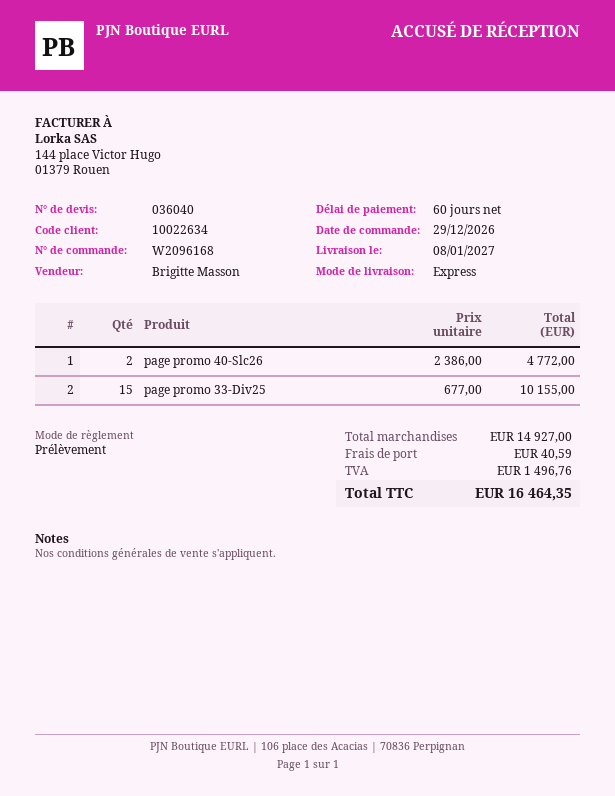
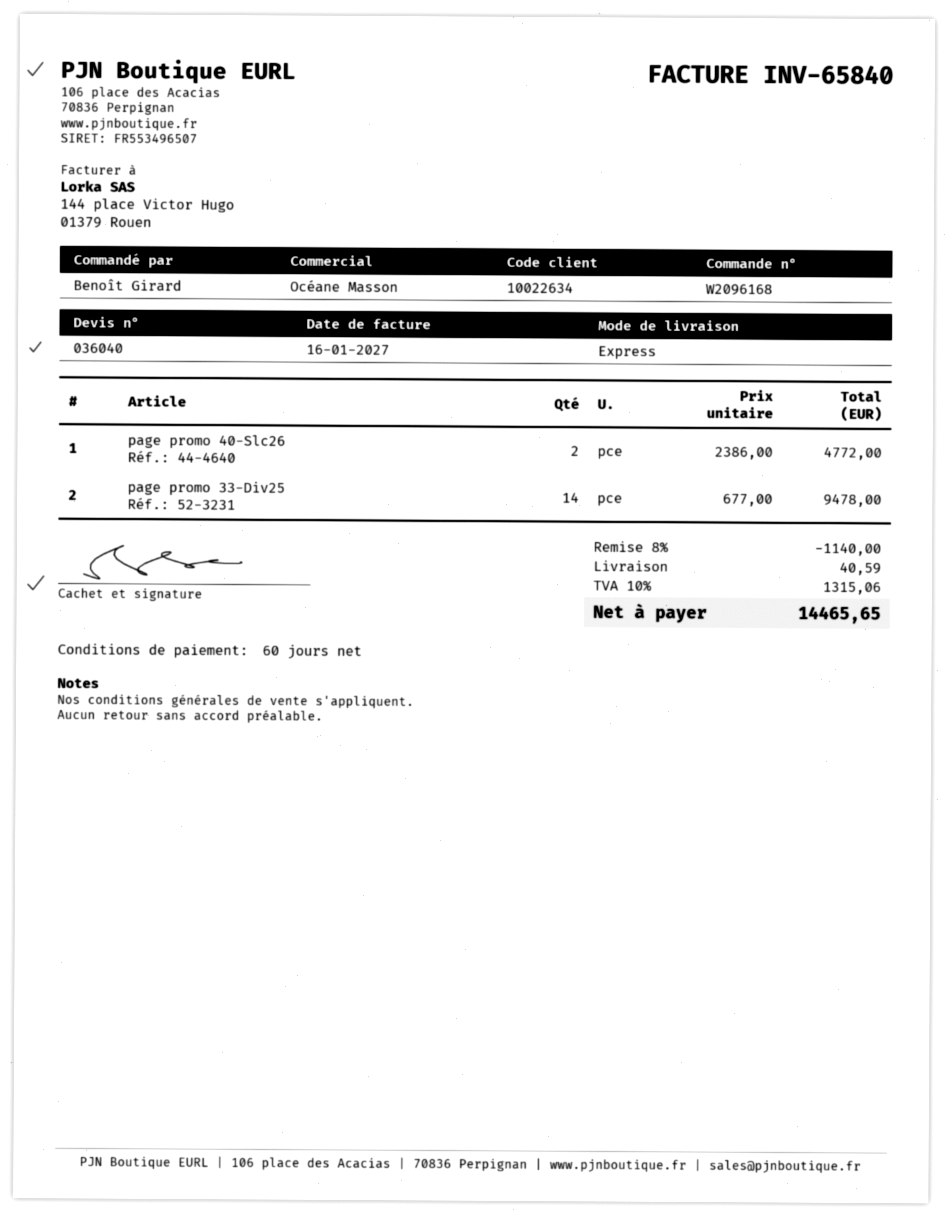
sales rep: Brigitte Masson -> Océane Masson
page promo 33-Div25: 15 x 677.00 = 10155.00 -> 14 x 677.00 = 9478.00
discount: none -> 8% = 1140.00
tax: 1496.76 -> 1315.06
total: 16464.35 -> 14465.65

